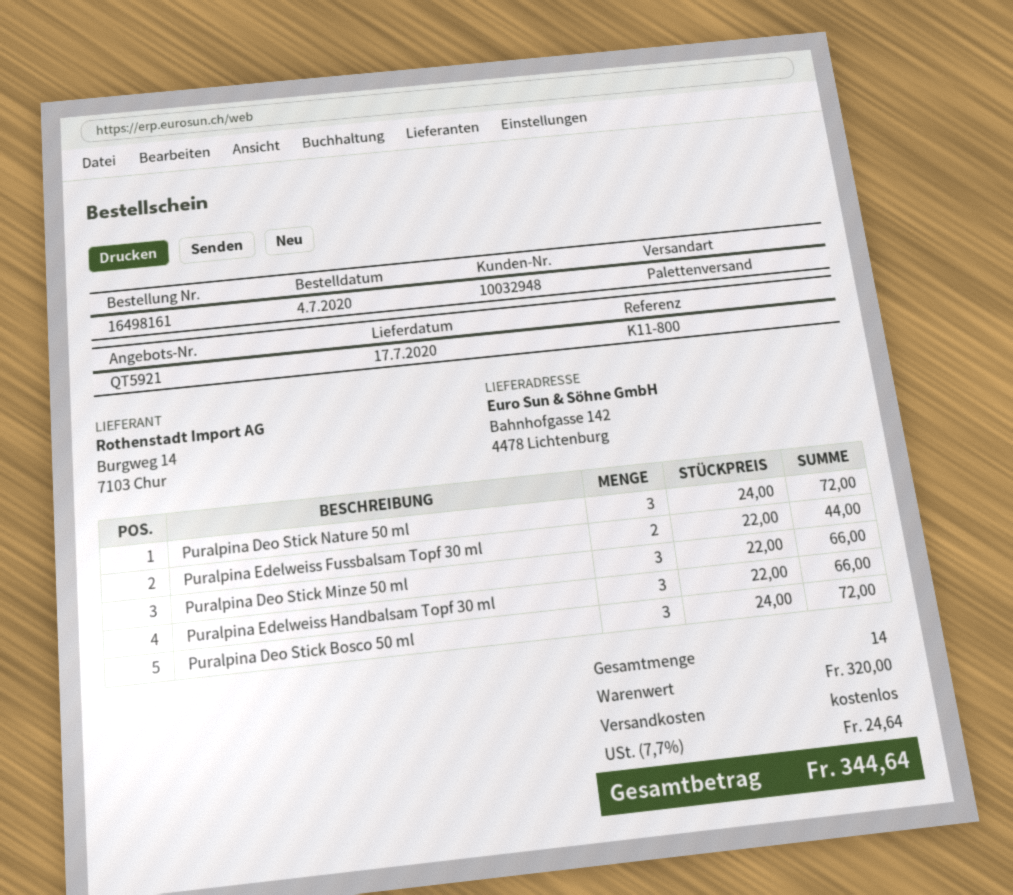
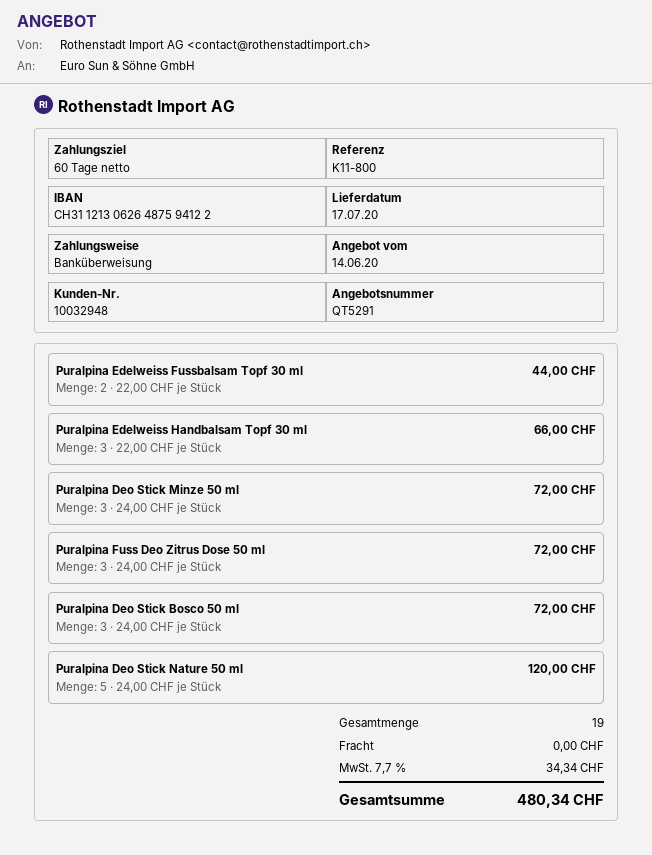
quote number: QT5921 -> QT5291
Puralpina Deo Stick Nature 50 ml: 3 x 24.00 = 72.00 -> 5 x 24.00 = 120.00
Puralpina Deo Stick Minze 50 ml: 3 x 22.00 = 66.00 -> 3 x 24.00 = 72.00
Puralpina Fuss Deo Zitrus Dose 50 ml: none -> 3 x 24.00 = 72.00
total quantity: 14 -> 19
tax: 7.7% = 24.64 -> 7.7% = 34.34
total: 344.64 -> 480.34

